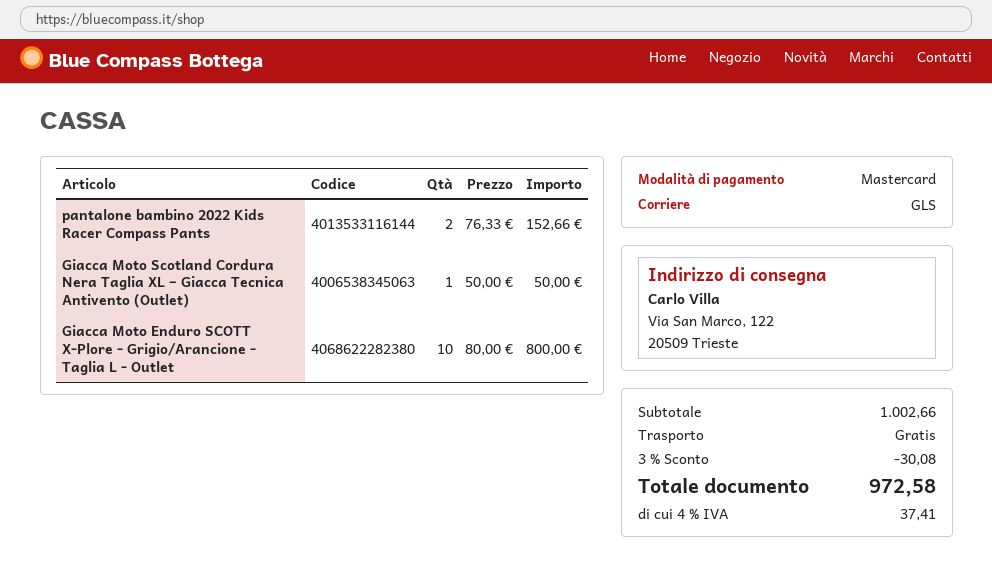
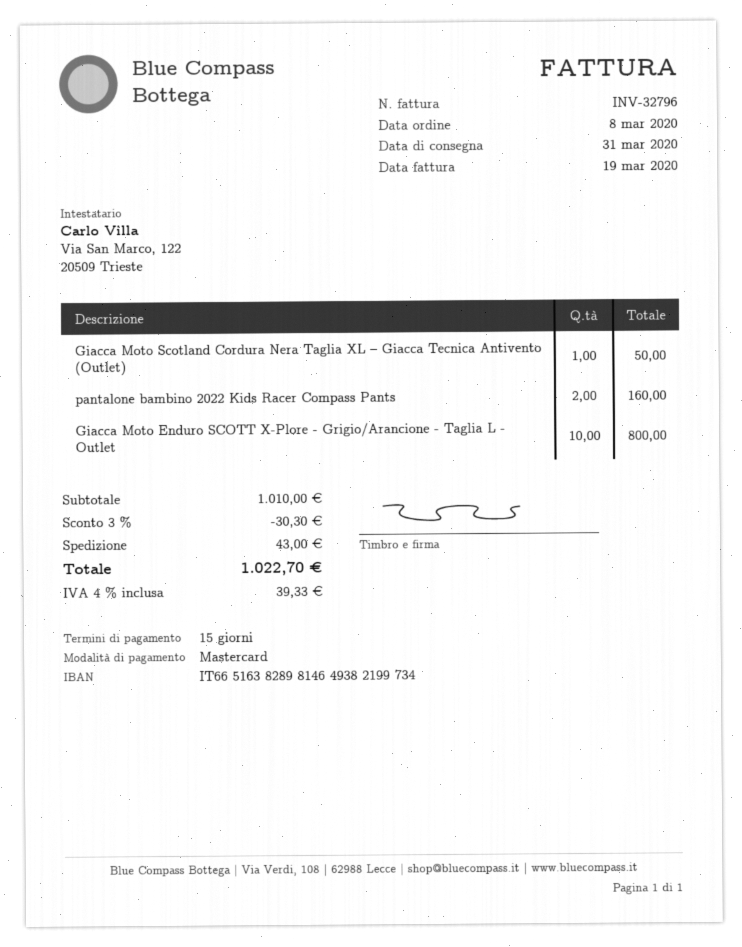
pantalone bambino 2022 Kids Racer Compass Pants: 2 for 152.66 -> 2 for 160.00
subtotal: 1002.66 -> 1010.00
discount: 3% = 30.08 -> 3% = 30.30
shipping: 0.00 -> 43.00
tax: 4% = 37.41 -> 4% = 39.33
total: 972.58 -> 1022.70

